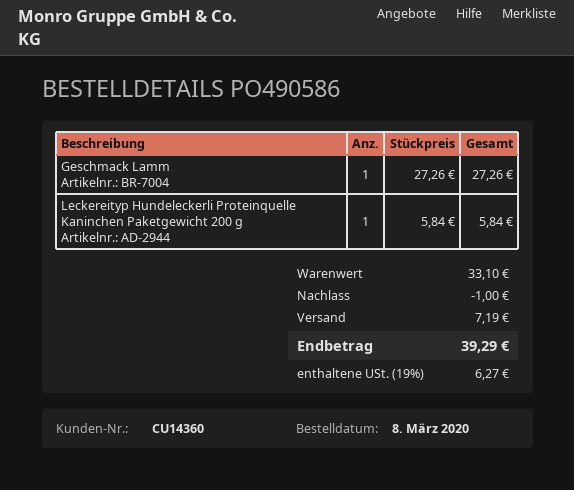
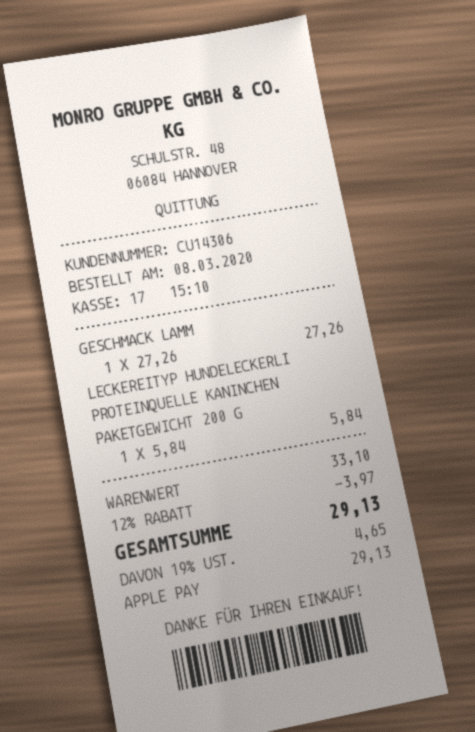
customer number: CU14360 -> CU14306
discount: 1.00 -> 3.97
shipping: 7.19 -> none
tax: 19% = 6.27 -> 19% = 4.65
total: 39.29 -> 29.13

